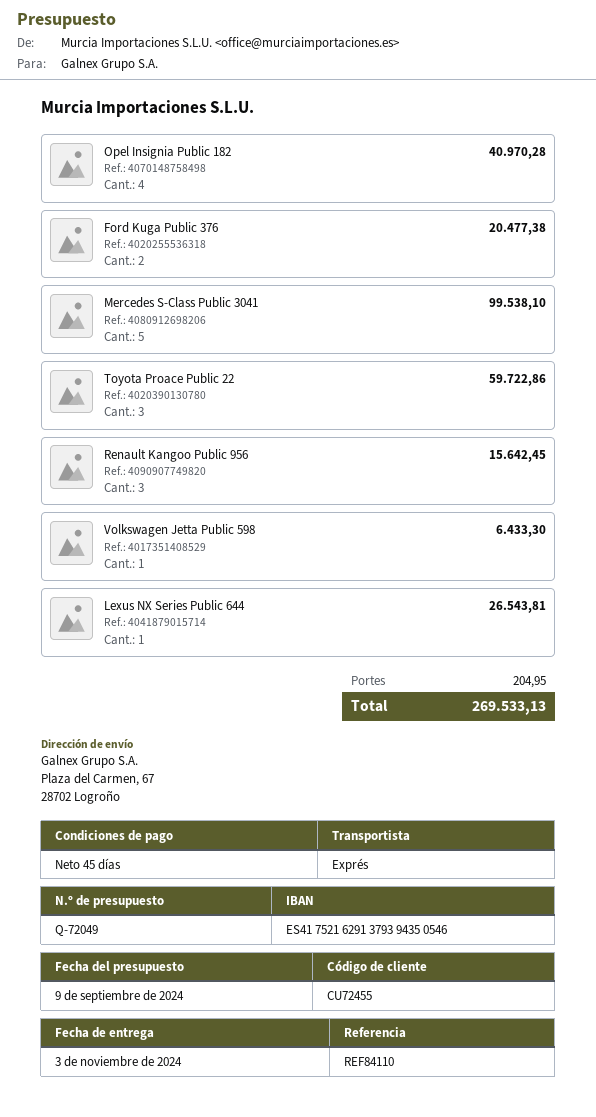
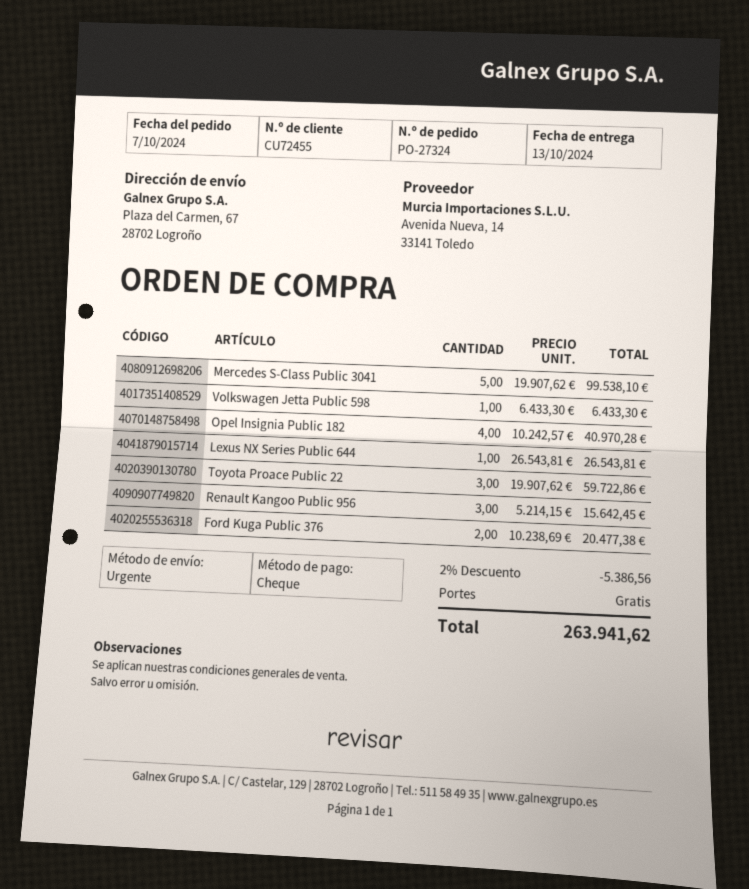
delivery date: 2024-11-03 -> 2024-10-13
discount: none -> 2% = 5386.56
shipping: 204.95 -> 0.00
total: 269533.13 -> 263941.62

